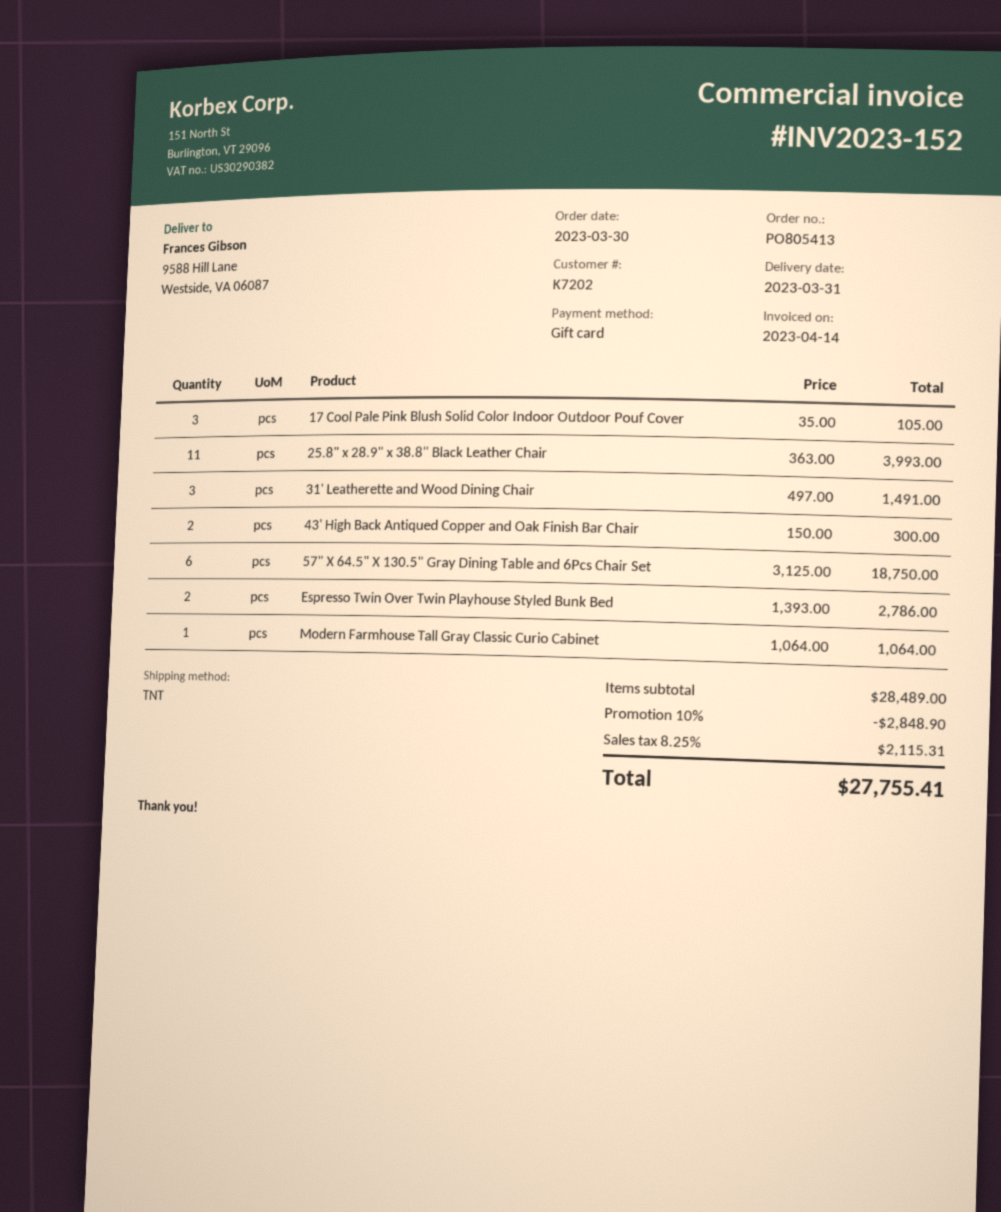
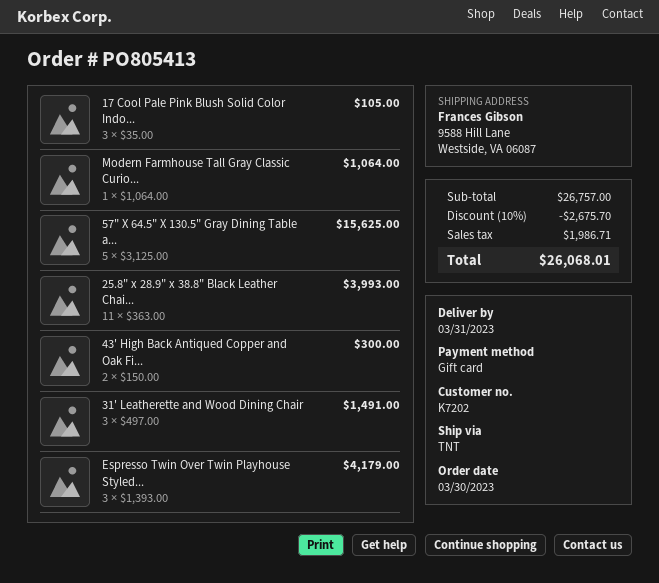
57" X 64.5" X 130.5" Gray Dining Table and 6Pcs Chair Set: 6 x 3125.00 = 18750.00 -> 5 x 3125.00 = 15625.00
Espresso Twin Over Twin Playhouse Styled Bunk Bed: 2 x 1393.00 = 2786.00 -> 3 x 1393.00 = 4179.00
subtotal: 28489.00 -> 26757.00
discount: 10% = 2848.90 -> 10% = 2675.70
tax: 2115.31 -> 1986.71
total: 27755.41 -> 26068.01

